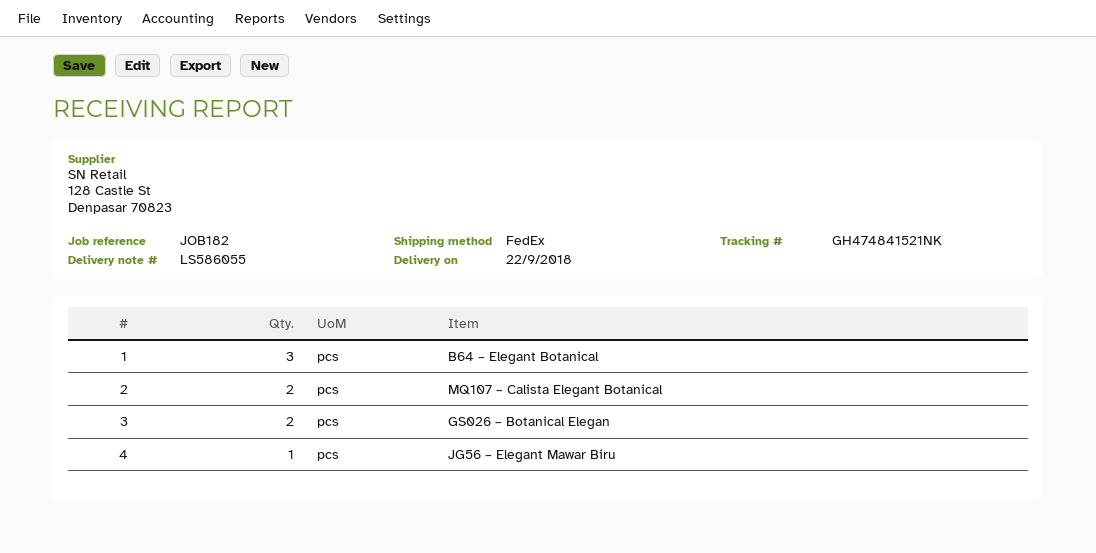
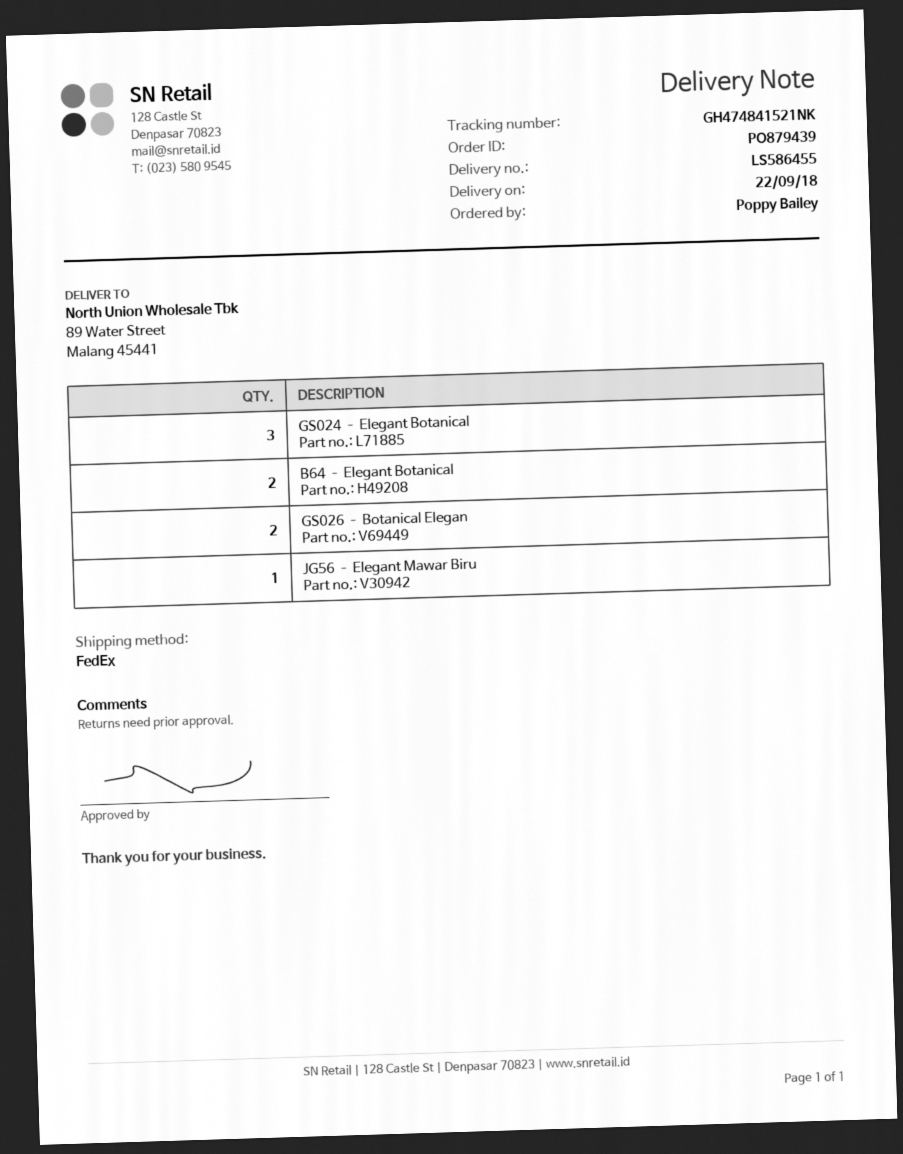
delivery note number: LS586055 -> LS586455
B64 – Elegant Botanical: 3 -> 2
MQ107 – Calista Elegant Botanical: 2 -> none
GS024 – Elegant Botanical: none -> 3

